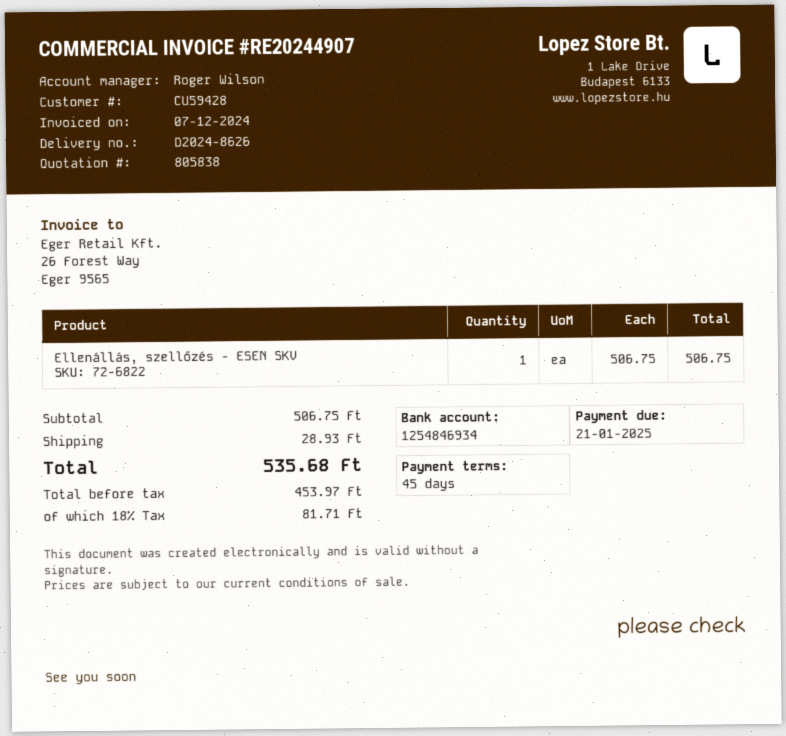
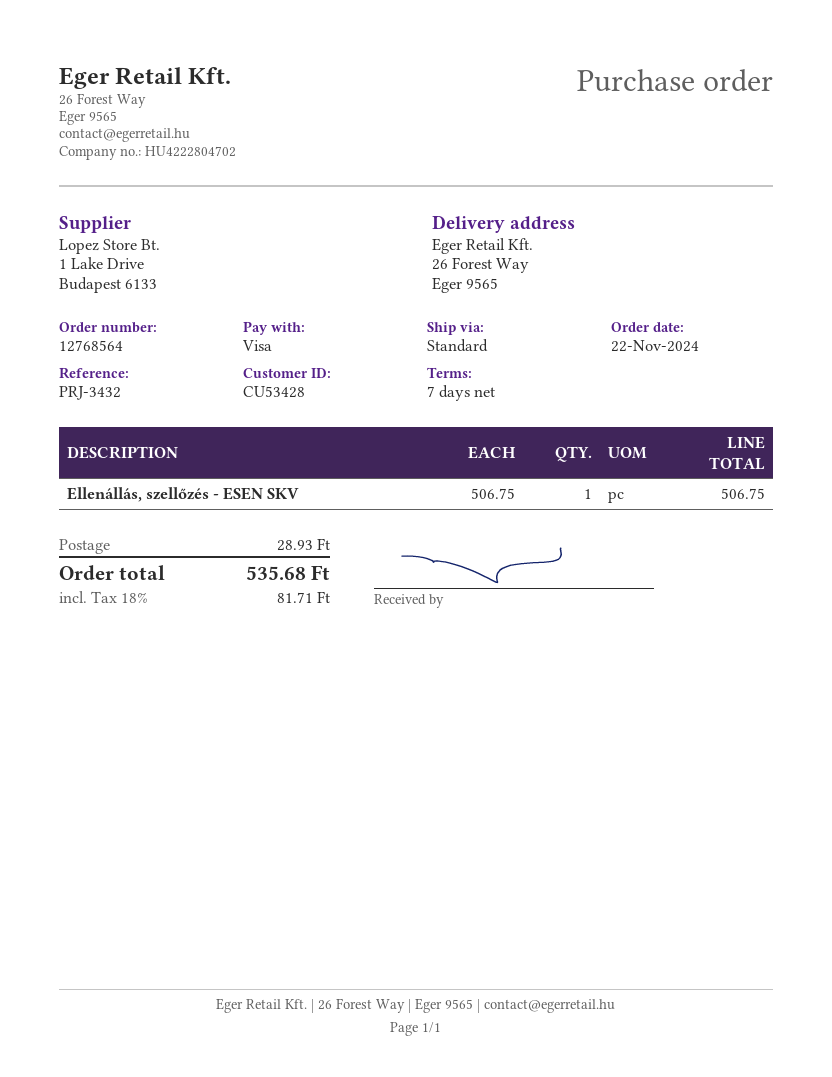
payment terms: 45 days -> 7 days
customer number: CU59428 -> CU53428

